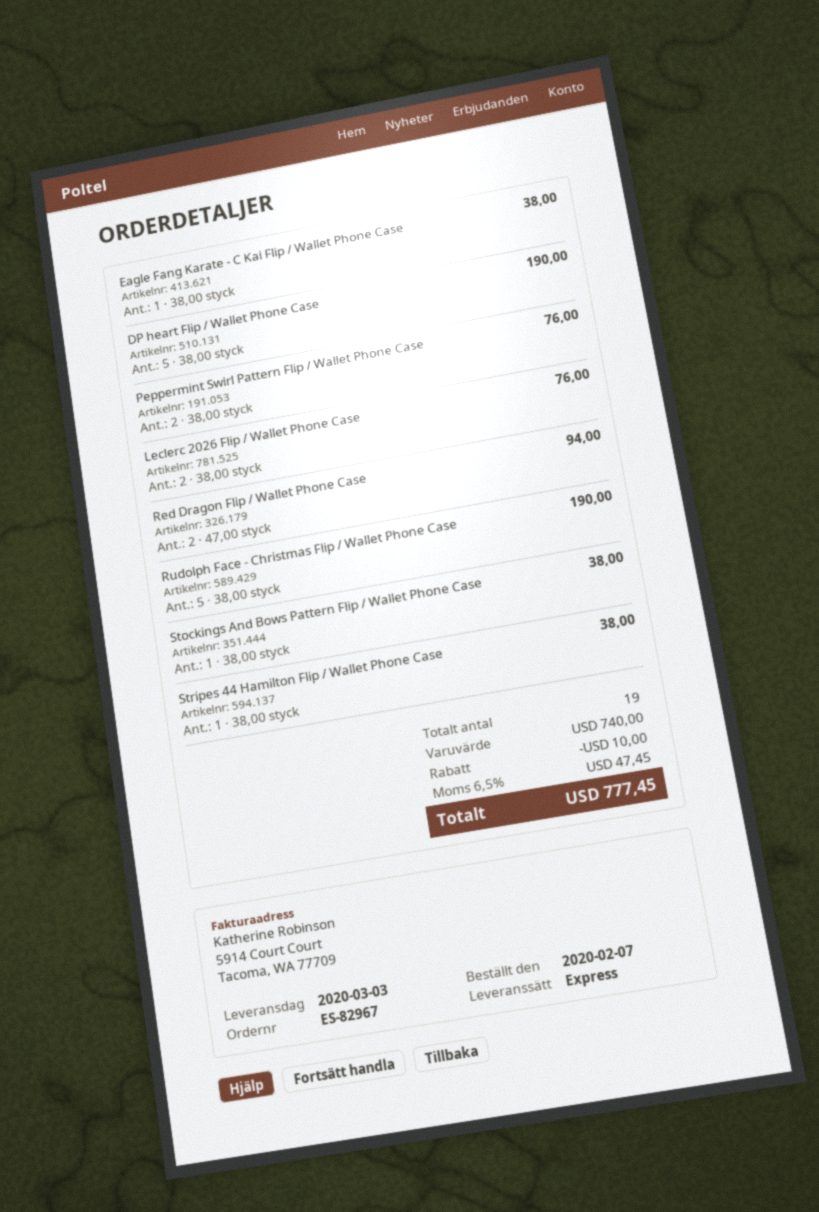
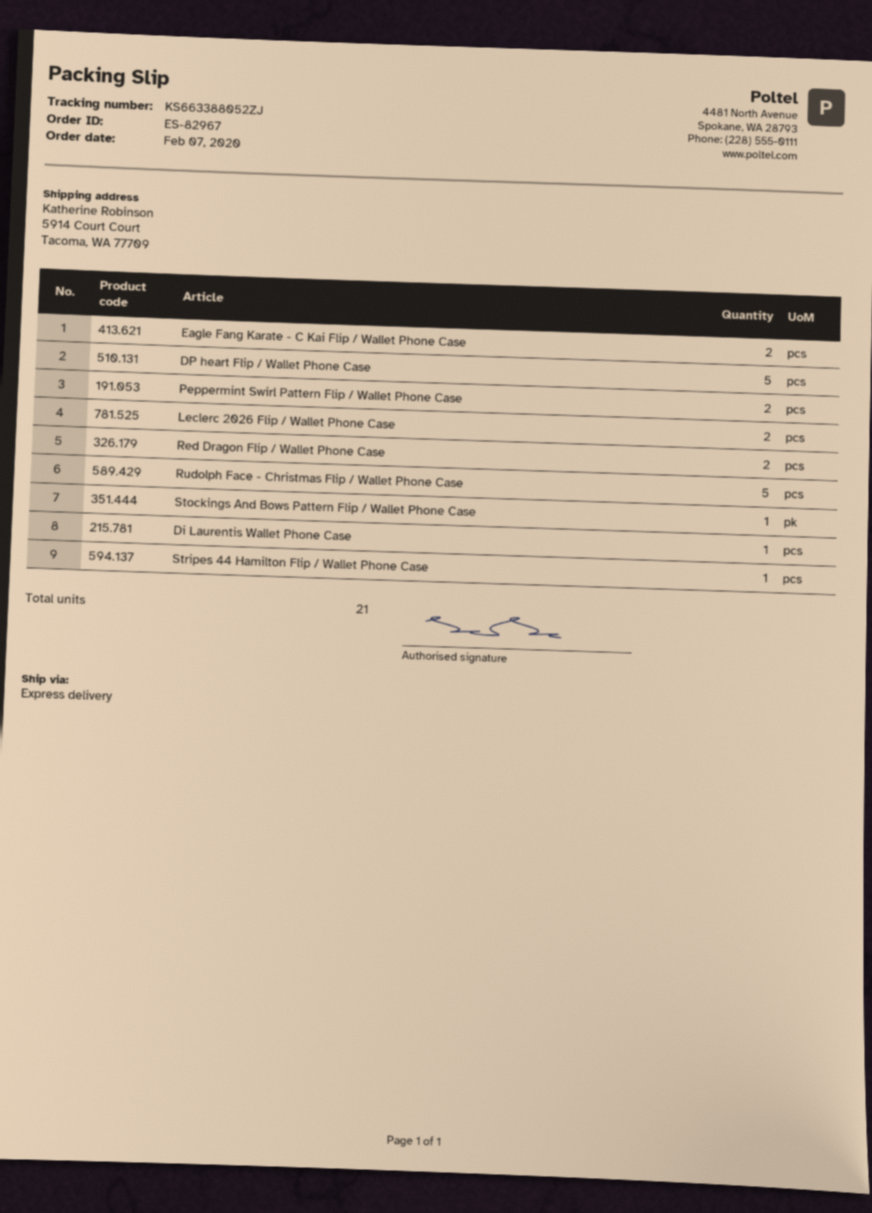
Eagle Fang Karate - C Kai Flip / Wallet Phone Case: 1 -> 2
Di Laurentis Wallet Phone Case: none -> 1
total quantity: 19 -> 21

